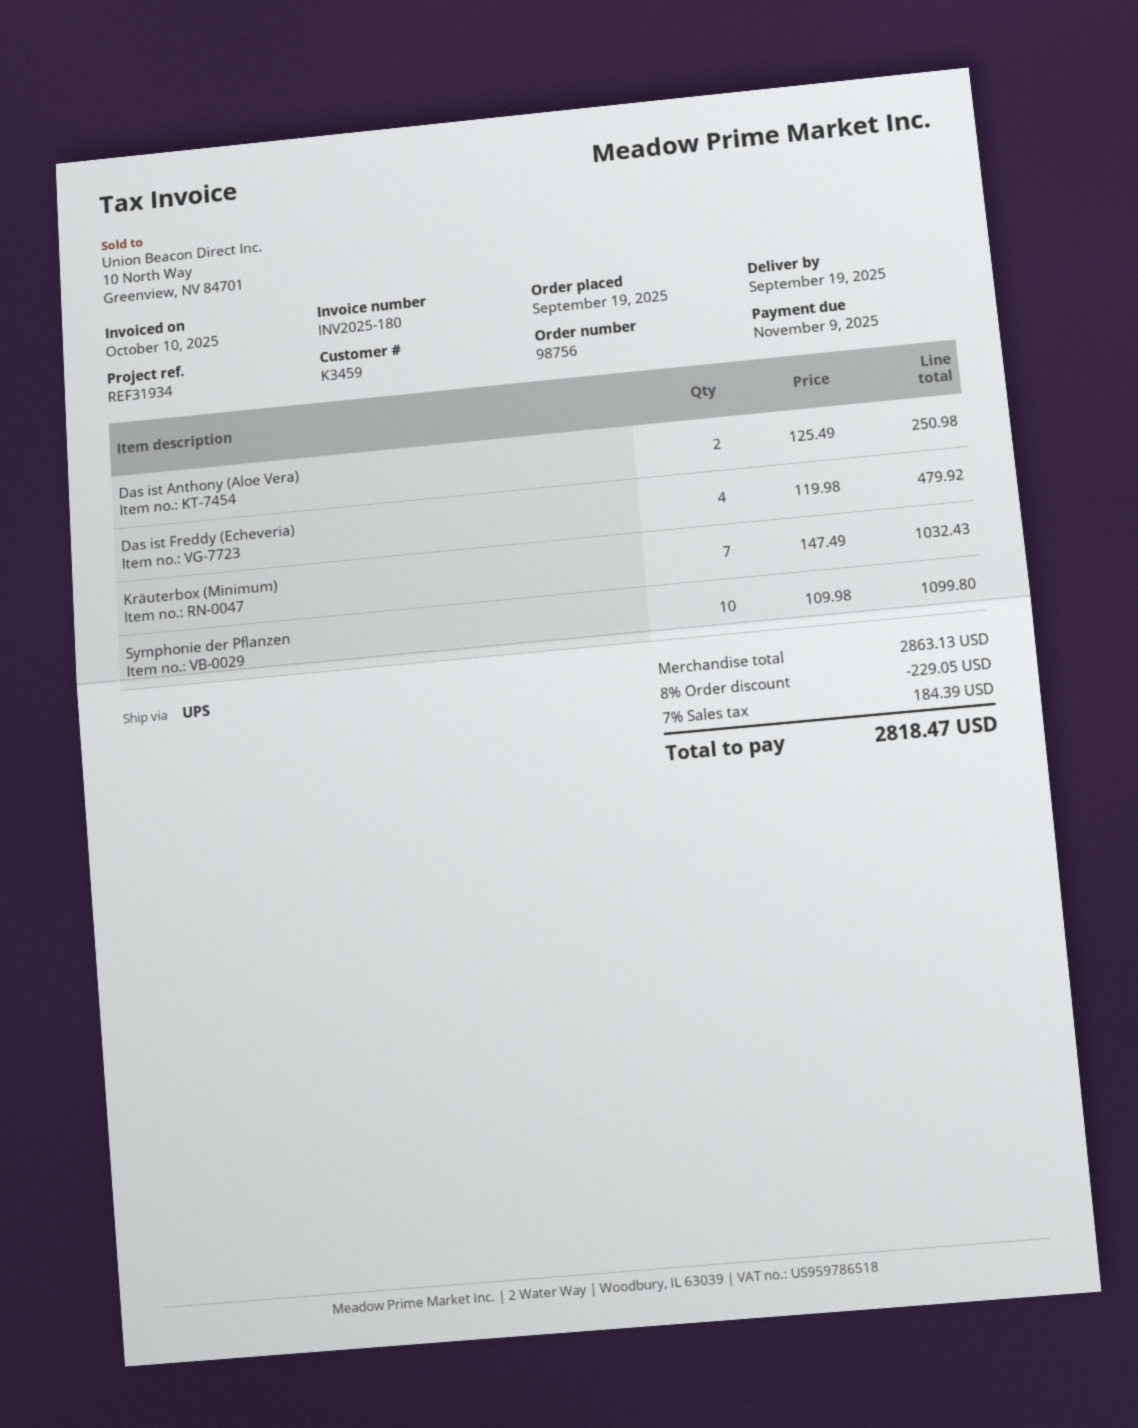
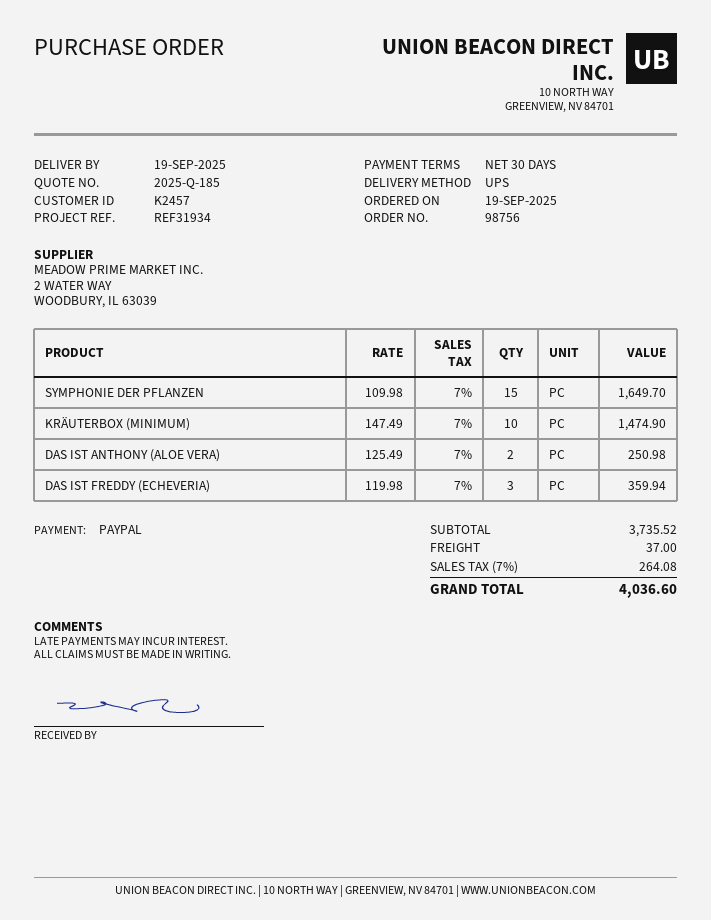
customer number: K3459 -> K2457
Das ist Freddy (Echeveria): 4 x 119.98 = 479.92 -> 3 x 119.98 = 359.94
Kräuterbox (Minimum): 7 x 147.49 = 1032.43 -> 10 x 147.49 = 1474.90
Symphonie der Pflanzen: 10 x 109.98 = 1099.80 -> 15 x 109.98 = 1649.70
subtotal: 2863.13 -> 3735.52
discount: 8% = 229.05 -> none
shipping: none -> 37.00
tax: 7% = 184.39 -> 7% = 264.08
total: 2818.47 -> 4036.60

